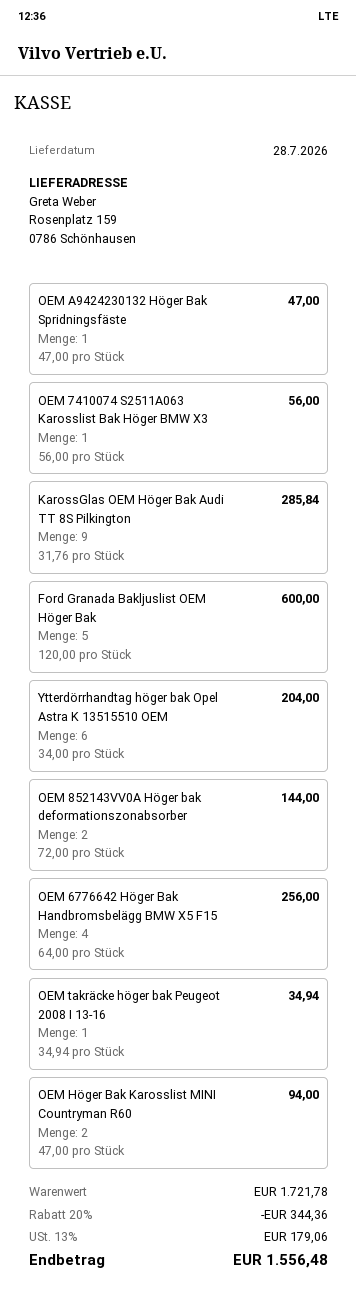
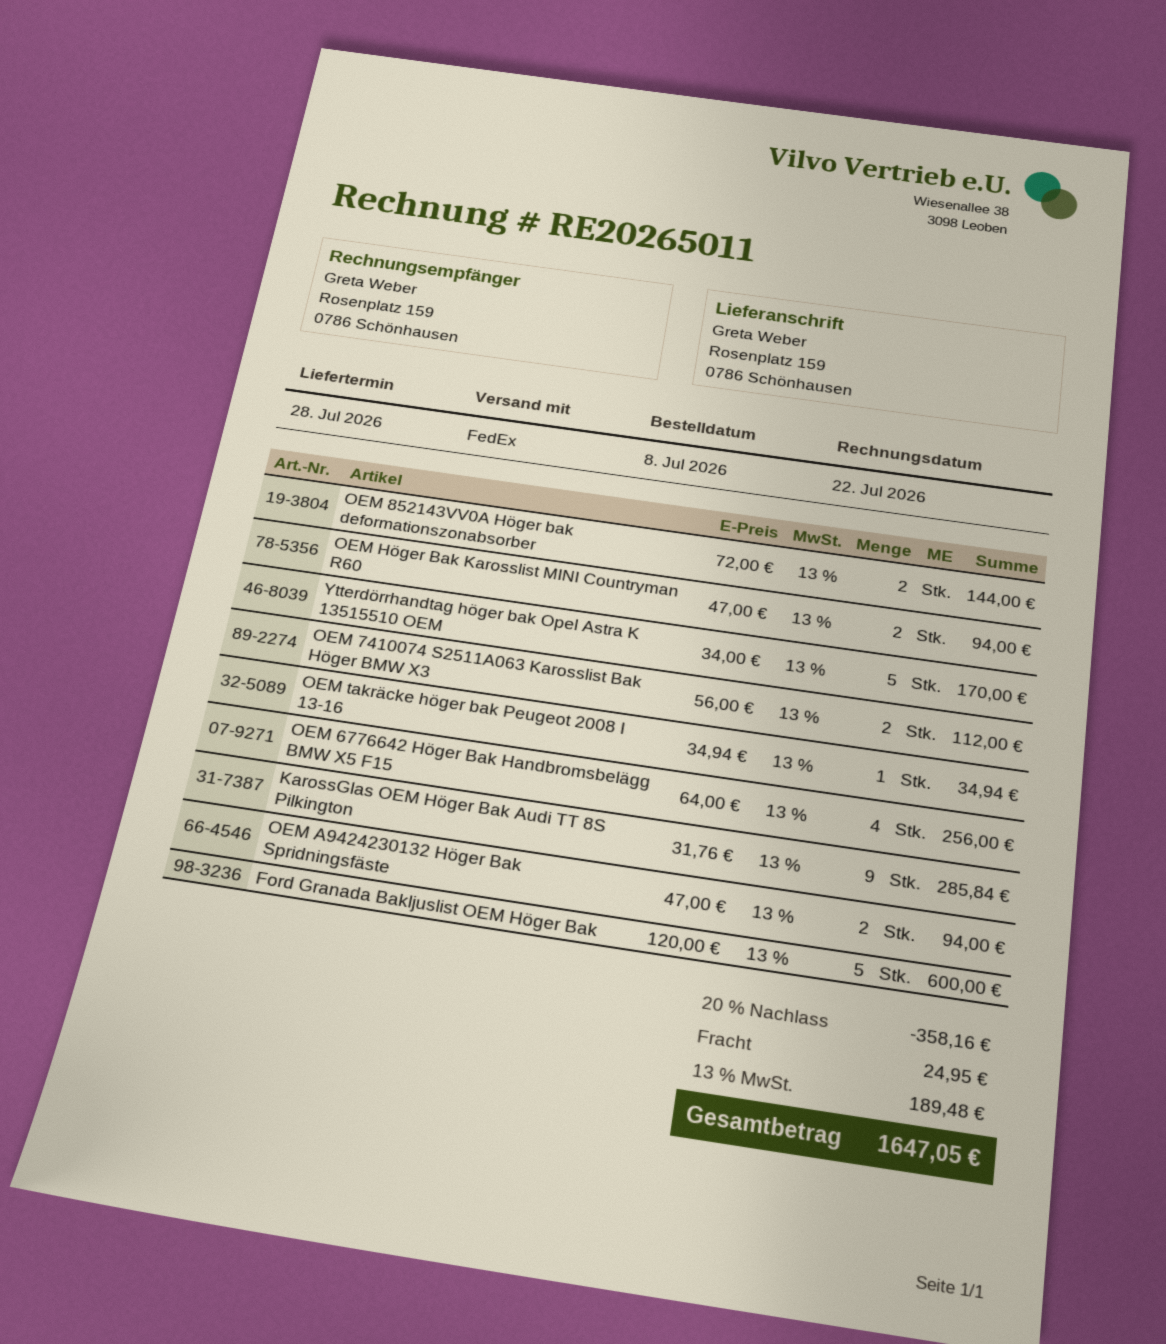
OEM A9424230132 Höger Bak Spridningsfäste: 1 x 47.00 = 47.00 -> 2 x 47.00 = 94.00
OEM 7410074 S2511A063 Karosslist Bak Höger BMW X3: 1 x 56.00 = 56.00 -> 2 x 56.00 = 112.00
Ytterdörrhandtag höger bak Opel Astra K 13515510 OEM: 6 x 34.00 = 204.00 -> 5 x 34.00 = 170.00
discount: 20% = 344.36 -> 20% = 358.16
shipping: none -> 24.95
tax: 13% = 179.06 -> 13% = 189.48
total: 1556.48 -> 1647.05

